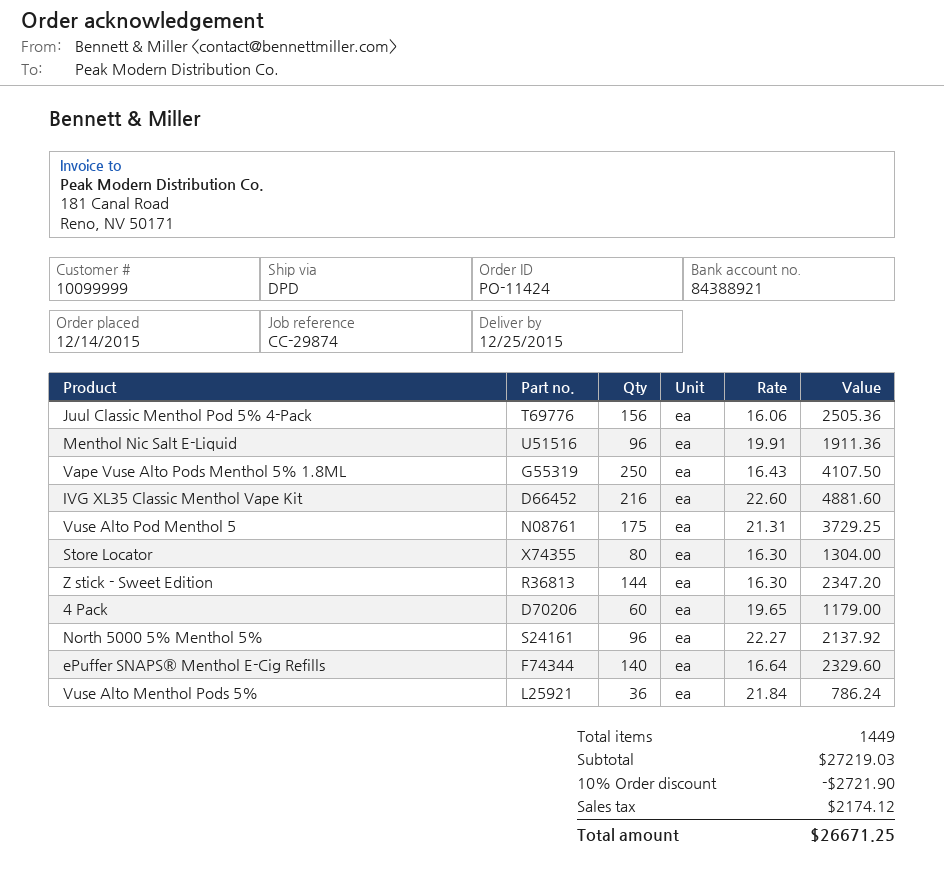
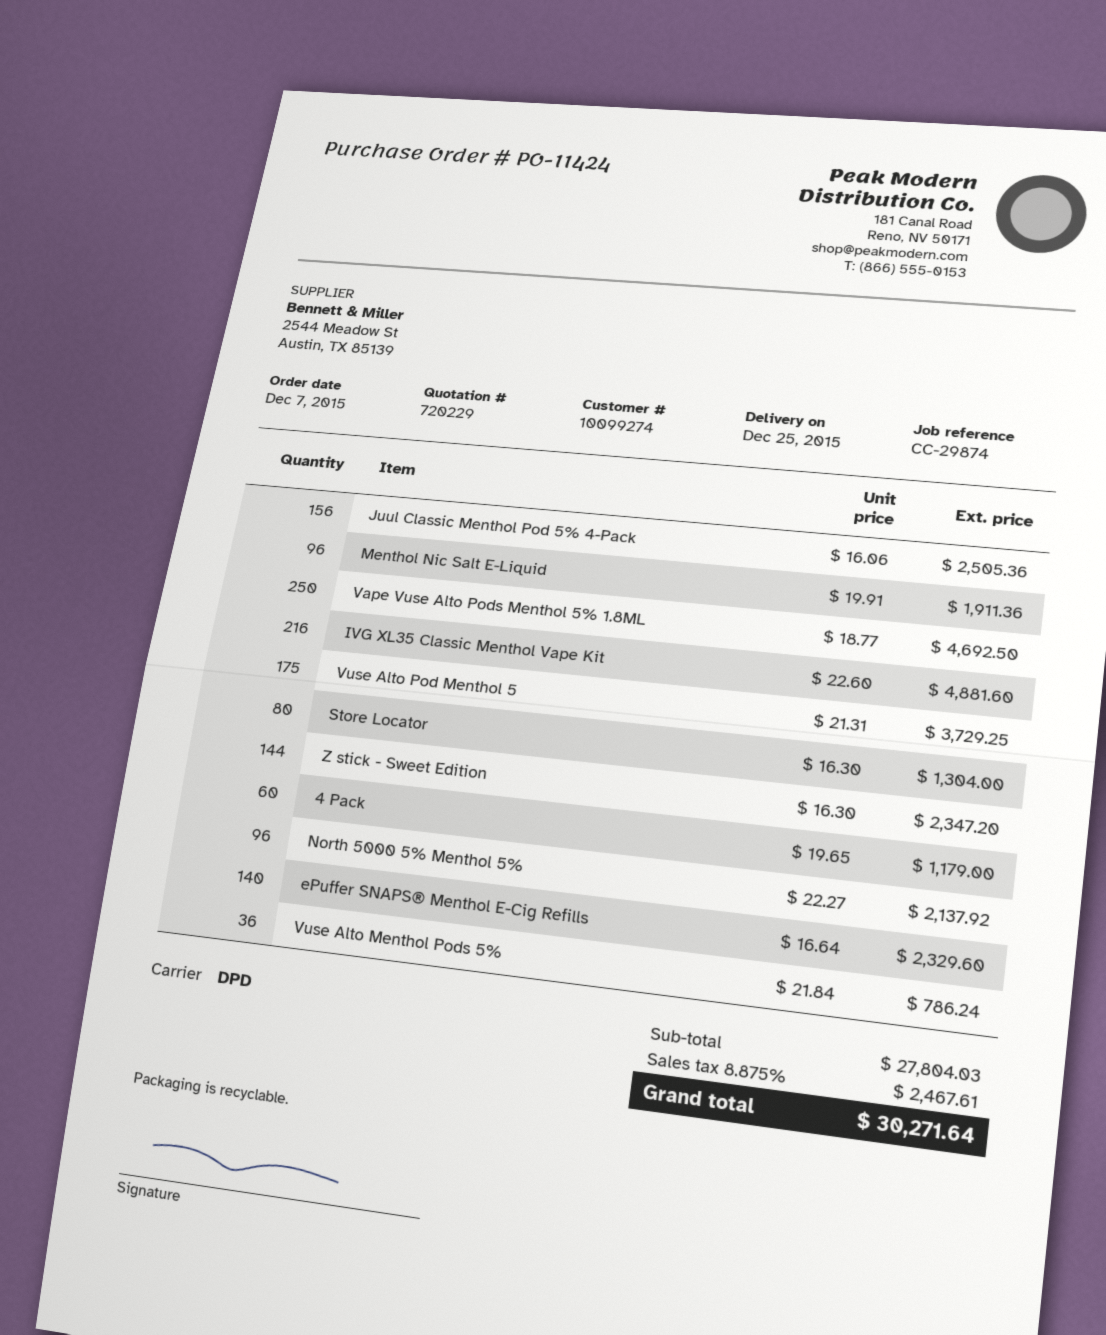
order date: 2015-12-14 -> 2015-12-07
customer number: 10099999 -> 10099274
Vape Vuse Alto Pods Menthol 5% 1.8ML: 250 x 16.43 = 4107.50 -> 250 x 18.77 = 4692.50
subtotal: 27219.03 -> 27804.03
discount: 10% = 2721.90 -> none
tax: 2174.12 -> 2467.61
total: 26671.25 -> 30271.64

